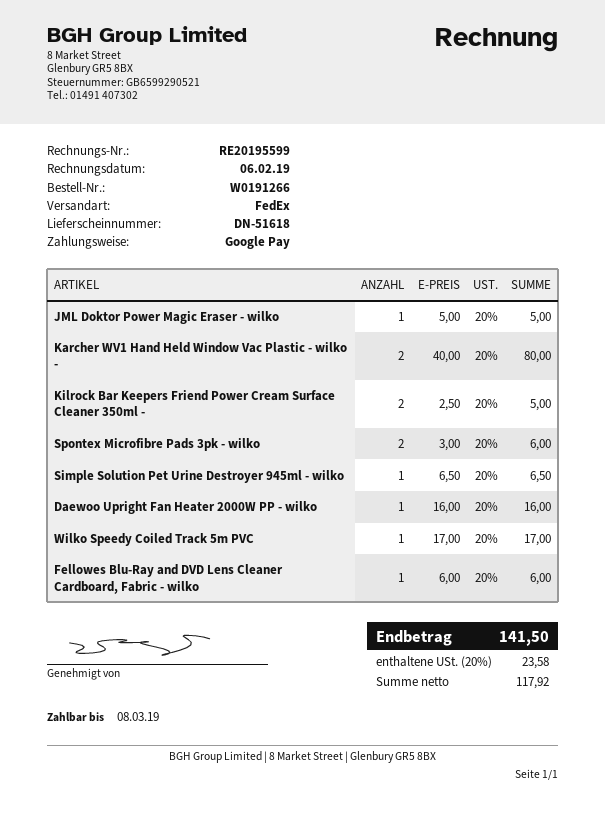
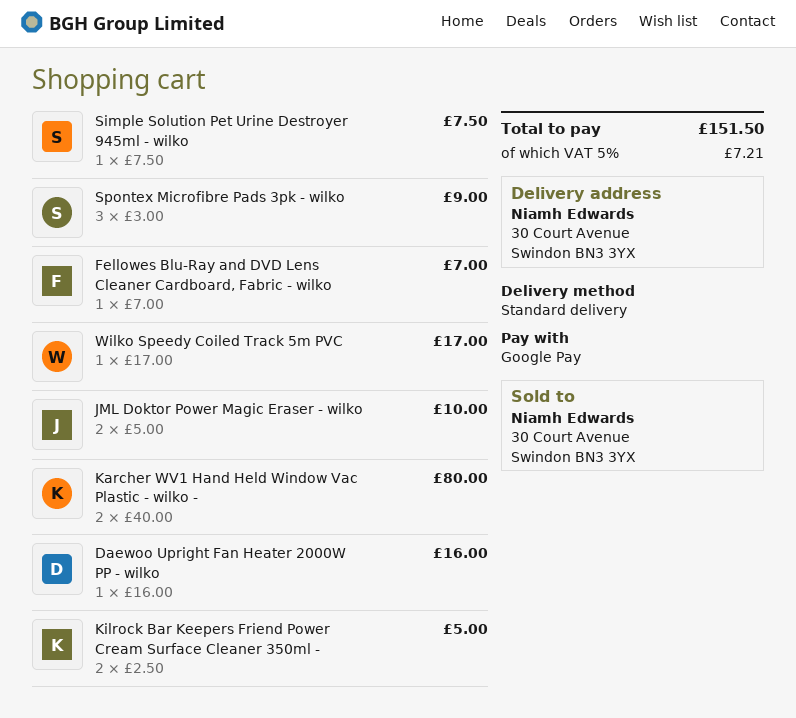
shipping method: FedEx -> standard
JML Doktor Power Magic Eraser - wilko: 1 x 5.00 = 5.00 -> 2 x 5.00 = 10.00
Spontex Microfibre Pads 3pk - wilko: 2 x 3.00 = 6.00 -> 3 x 3.00 = 9.00
Simple Solution Pet Urine Destroyer 945ml - wilko: 1 x 6.50 = 6.50 -> 1 x 7.50 = 7.50
Fellowes Blu-Ray and DVD Lens Cleaner Cardboard, Fabric - wilko: 1 x 6.00 = 6.00 -> 1 x 7.00 = 7.00
tax: 20% = 23.58 -> 5% = 7.21
total: 141.50 -> 151.50

